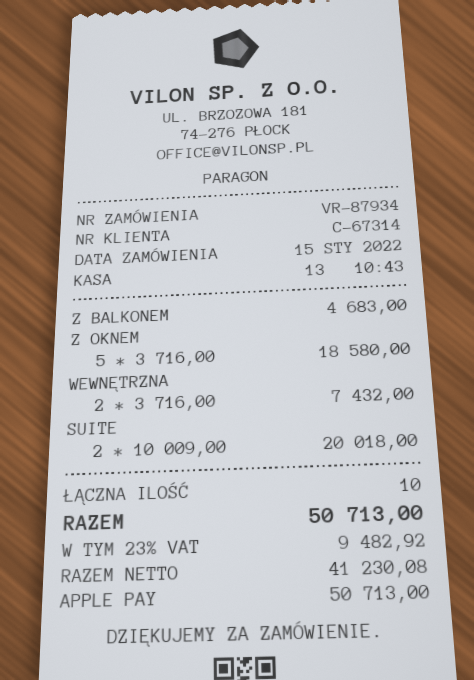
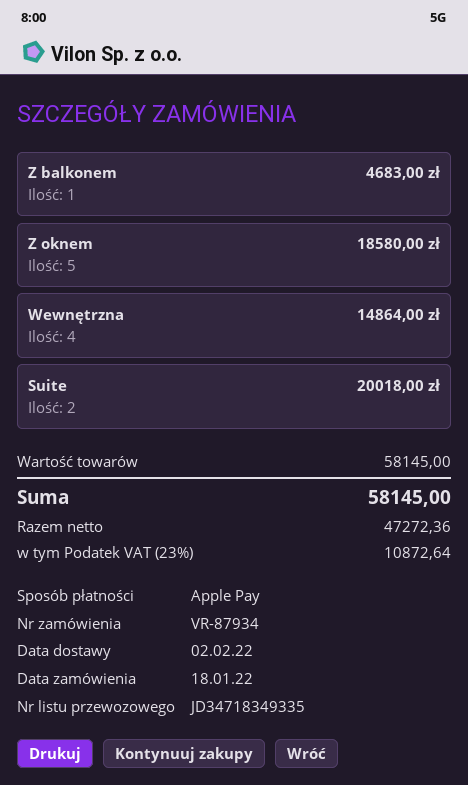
order date: 2022-01-15 -> 2022-01-18
WEWNĘTRZNA: 2 for 7432.00 -> 4 for 14864.00
net: 41230.08 -> 47272.36
tax: 23% = 9482.92 -> 23% = 10872.64
total: 50713.00 -> 58145.00

